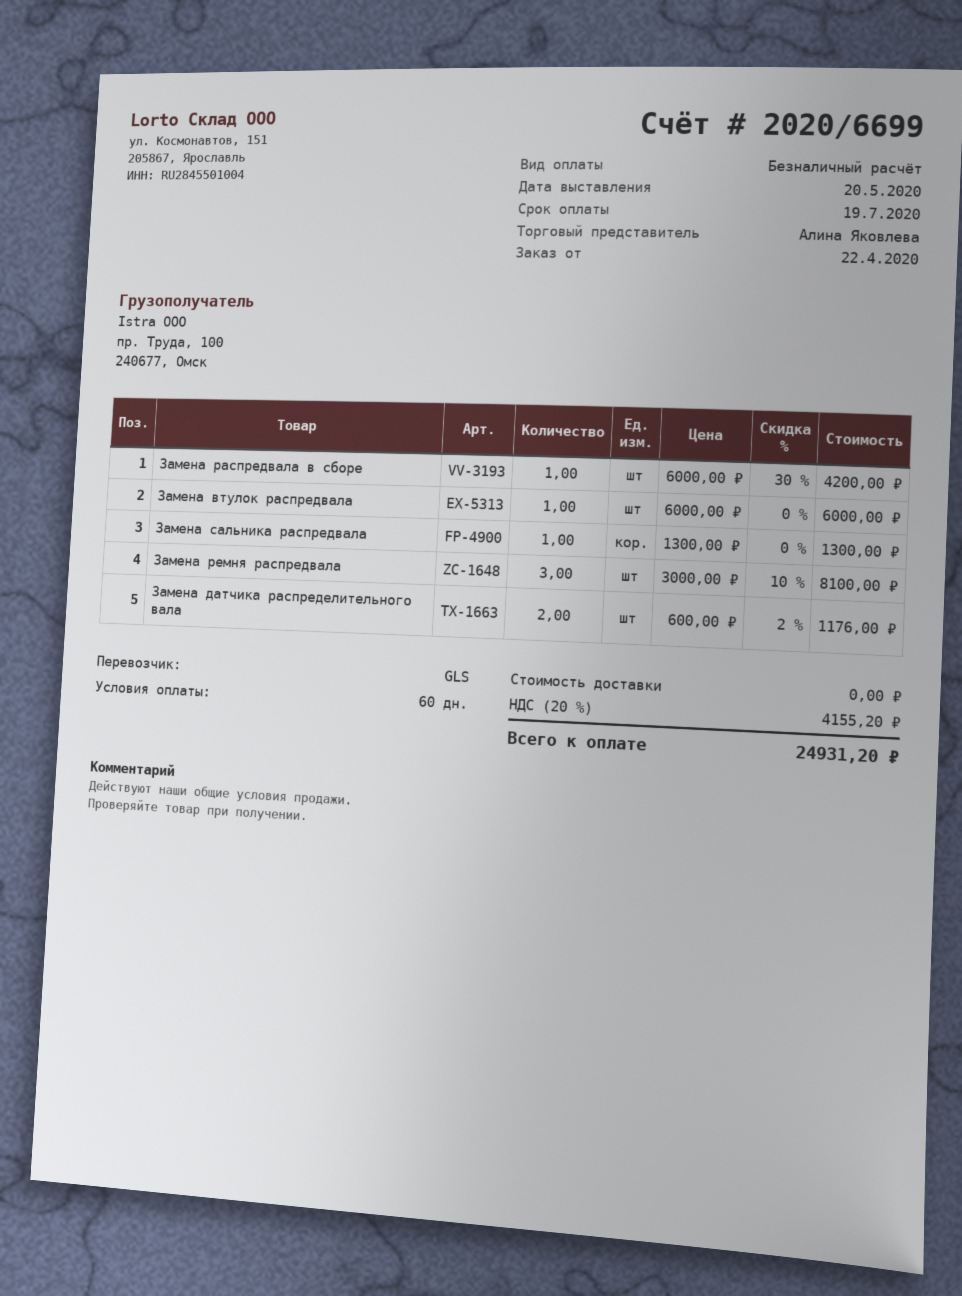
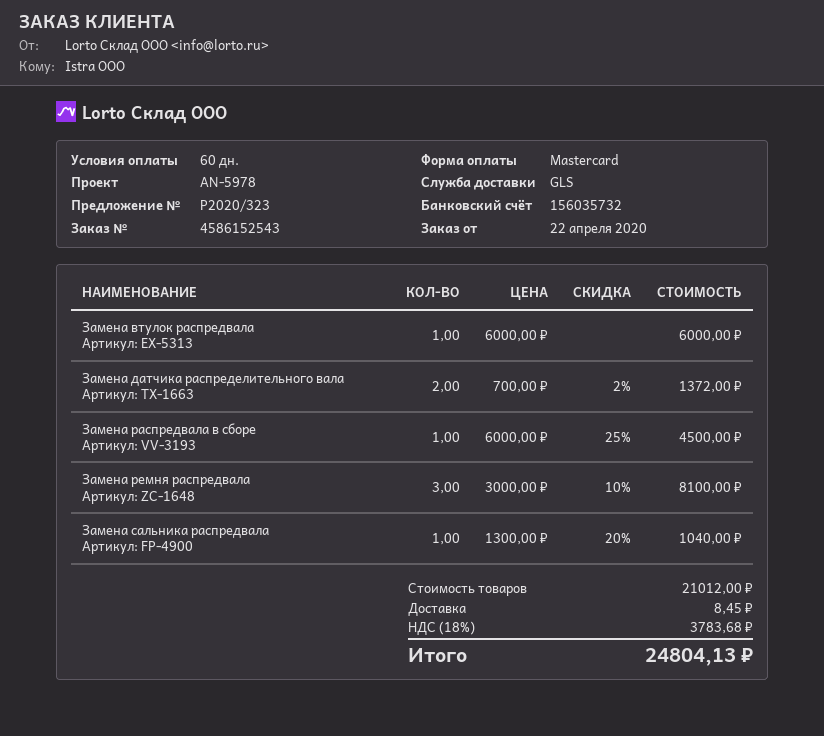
payment method: bank transfer -> Mastercard
Замена распредвала в сборе: 1 x 6000.00 - 30% = 4200.00 -> 1 x 6000.00 - 25% = 4500.00
Замена сальника распредвала: 1 x 1300.00 = 1300.00 -> 1 x 1300.00 - 20% = 1040.00
Замена датчика распределительного вала: 2 x 600.00 - 2% = 1176.00 -> 2 x 700.00 - 2% = 1372.00
shipping: 0.00 -> 8.45
tax: 20% = 4155.20 -> 18% = 3783.68
total: 24931.20 -> 24804.13

